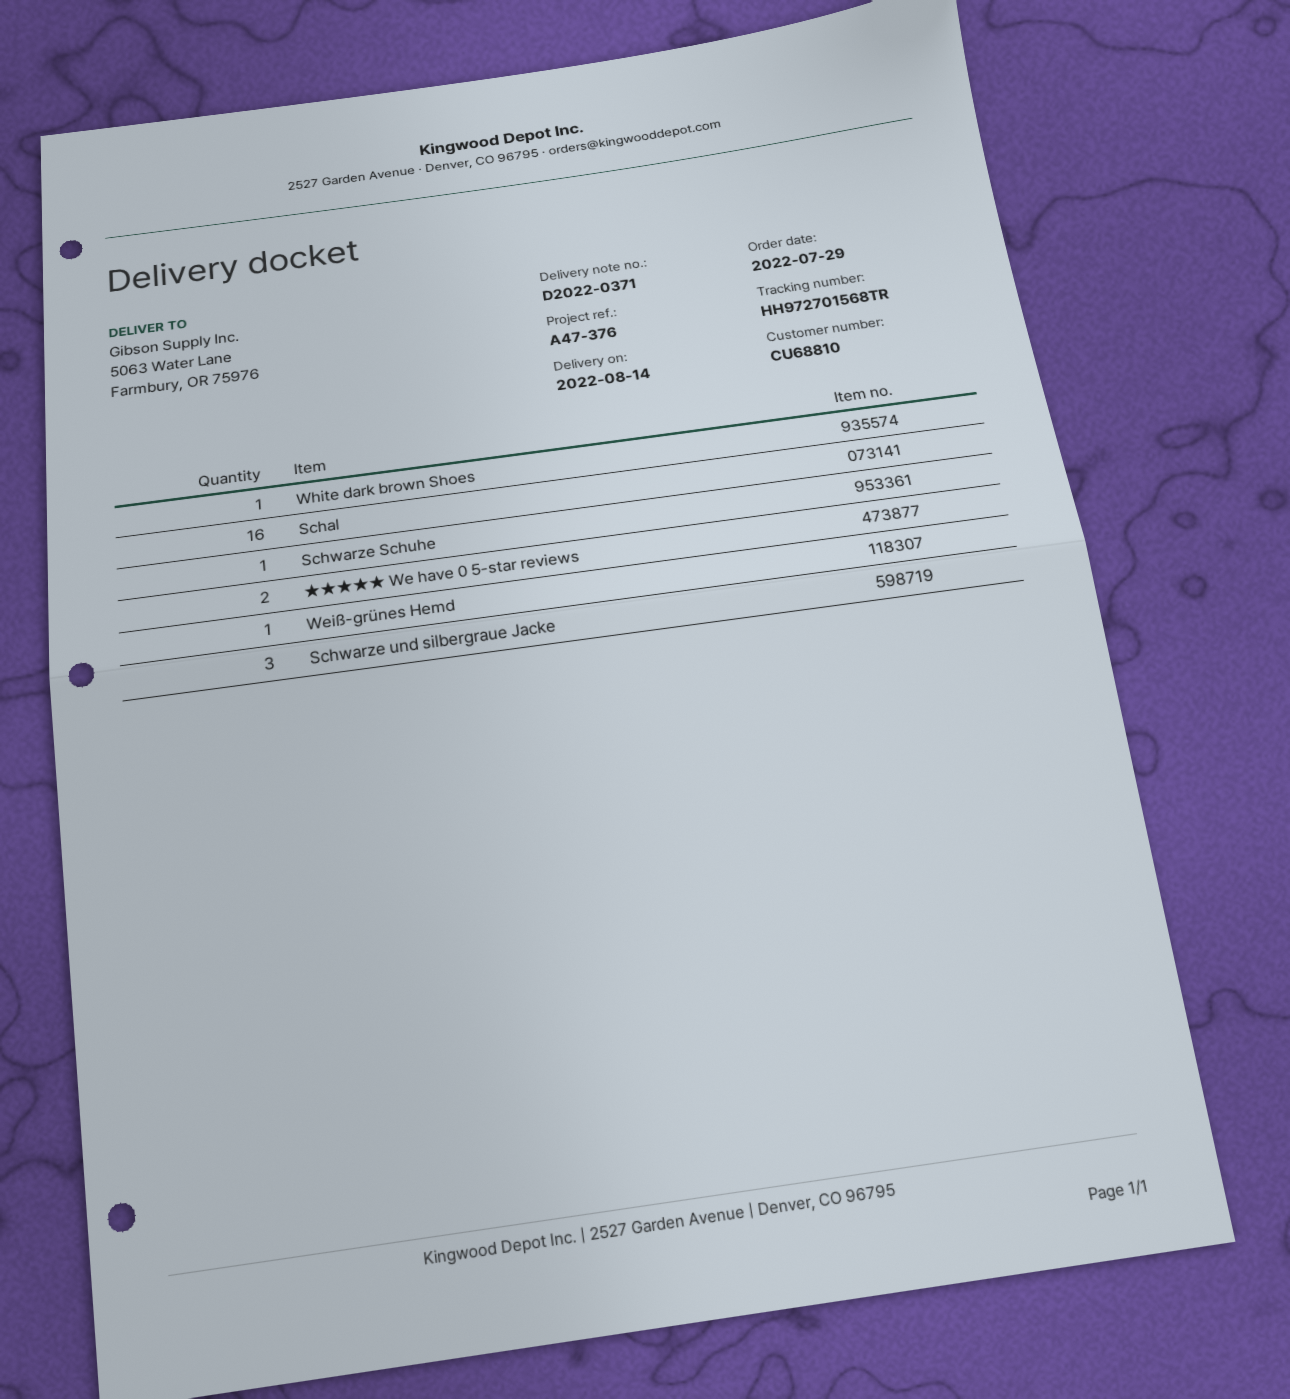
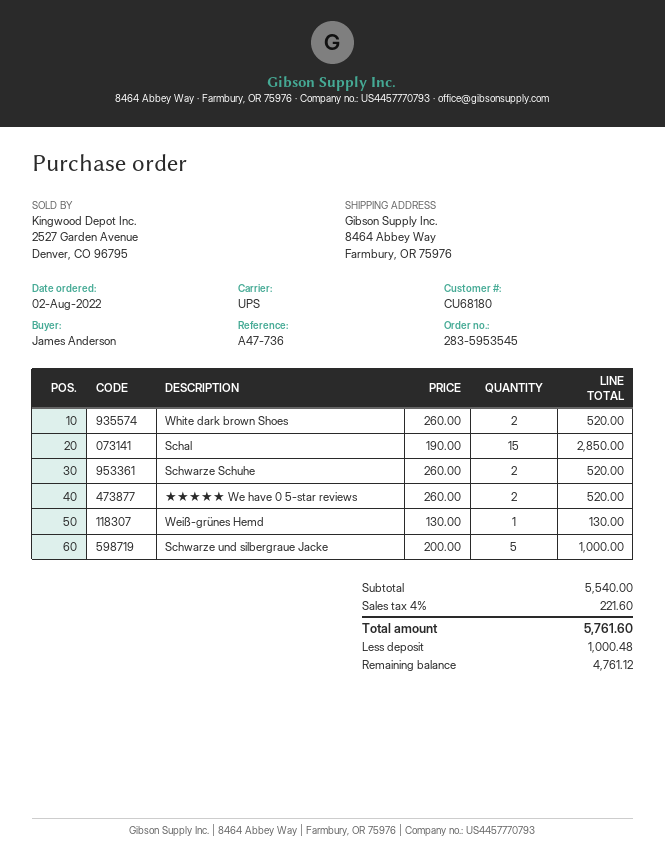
order date: 2022-07-29 -> 2022-08-02
customer number: CU68810 -> CU68180
reference: A47-376 -> A47-736
ship to: 5063 Water Lane, Farmbury, OR 75976 -> 8464 Abbey Way, Farmbury, OR 75976
White dark brown Shoes: 1 -> 2
Schal: 16 -> 15
Schwarze Schuhe: 1 -> 2
Schwarze und silbergraue Jacke: 3 -> 5

